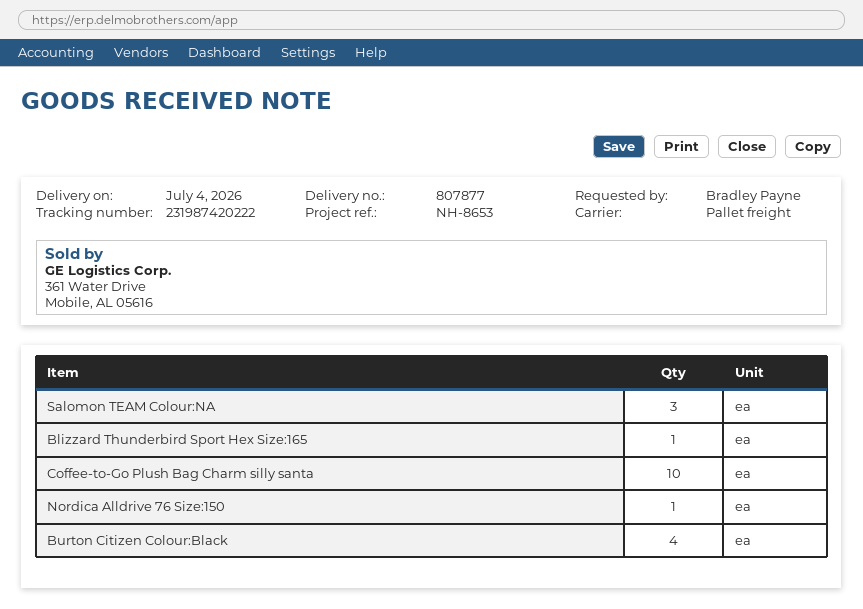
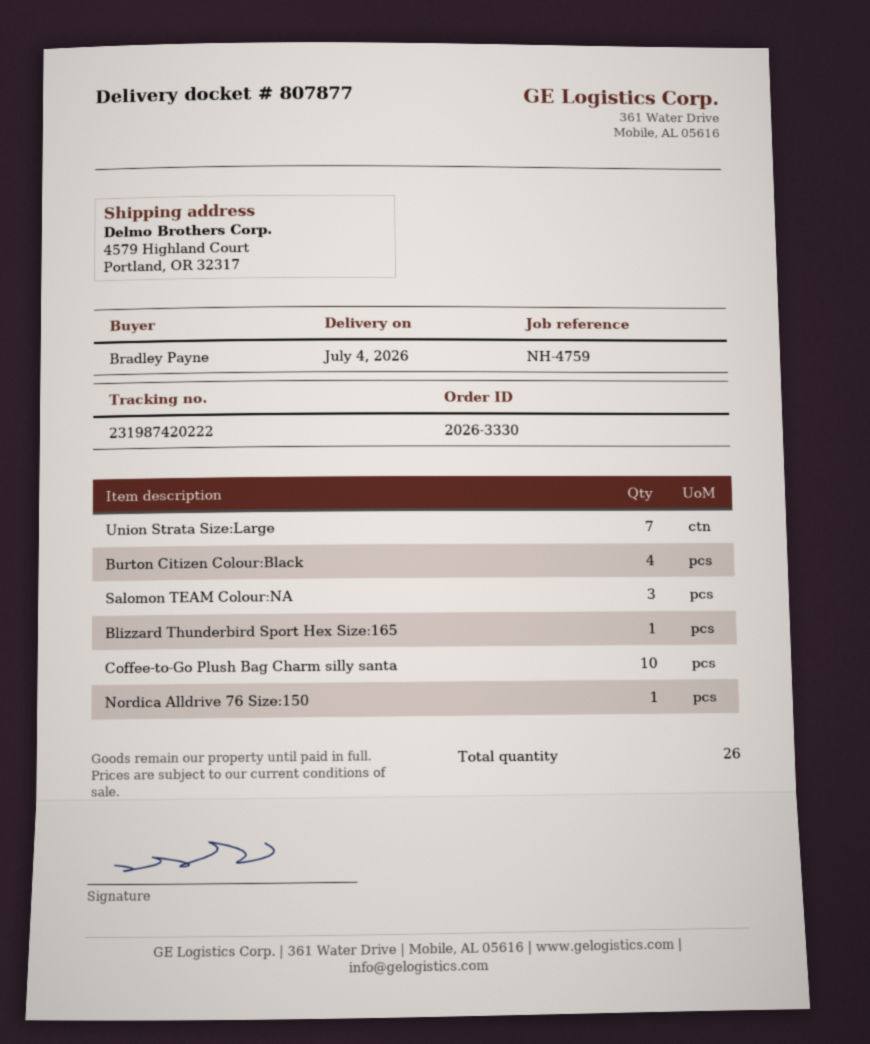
reference: NH-8653 -> NH-4759
Union Strata Size:Large: none -> 7

